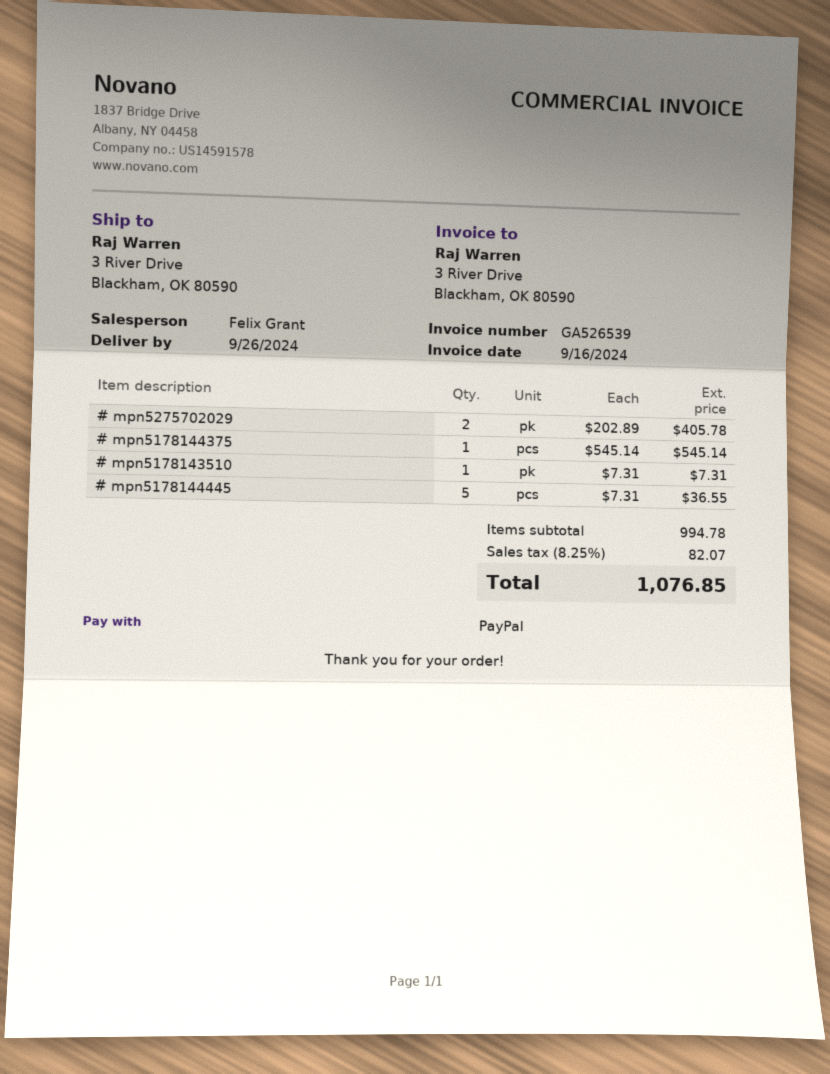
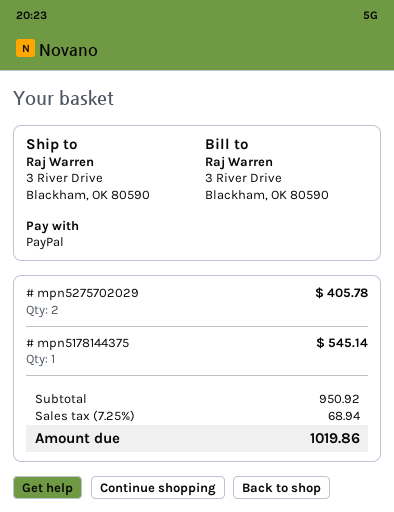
# mpn5178143510: 1 for 7.31 -> none
# mpn5178144445: 5 for 36.55 -> none
subtotal: 994.78 -> 950.92
tax: 8.25% = 82.07 -> 7.25% = 68.94
total: 1076.85 -> 1019.86

